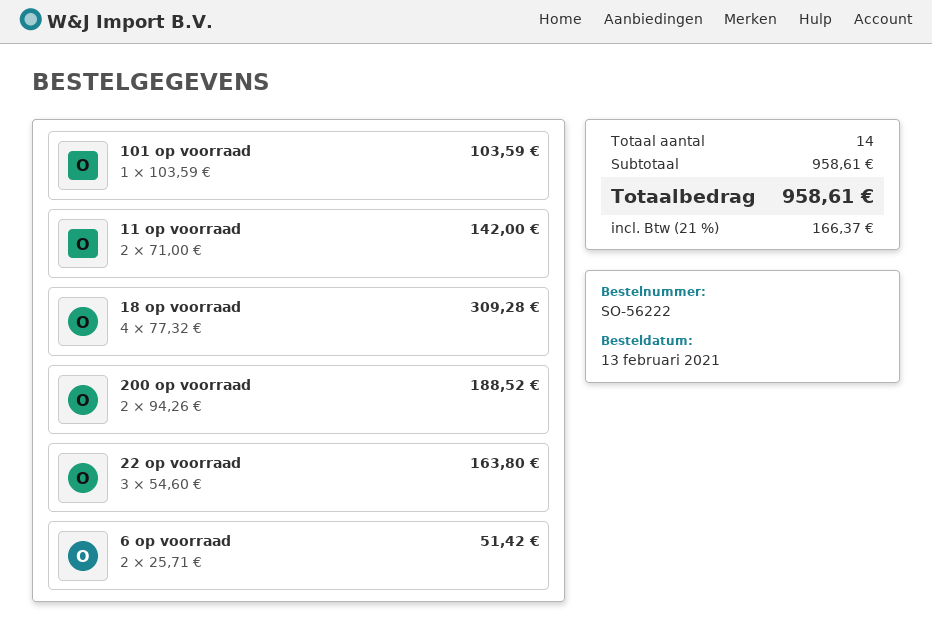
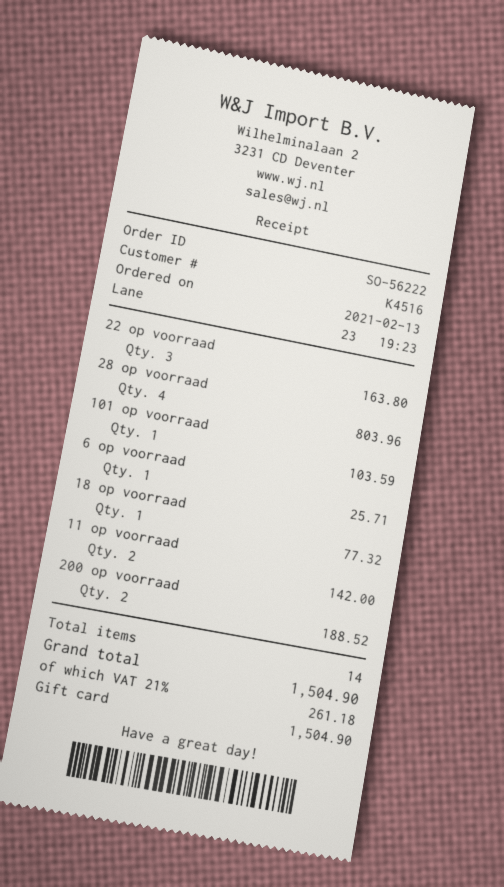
18 op voorraad: 4 for 309.28 -> 1 for 77.32
6 op voorraad: 2 for 51.42 -> 1 for 25.71
28 op voorraad: none -> 4 for 803.96
tax: 21% = 166.37 -> 21% = 261.18
total: 958.61 -> 1504.90

